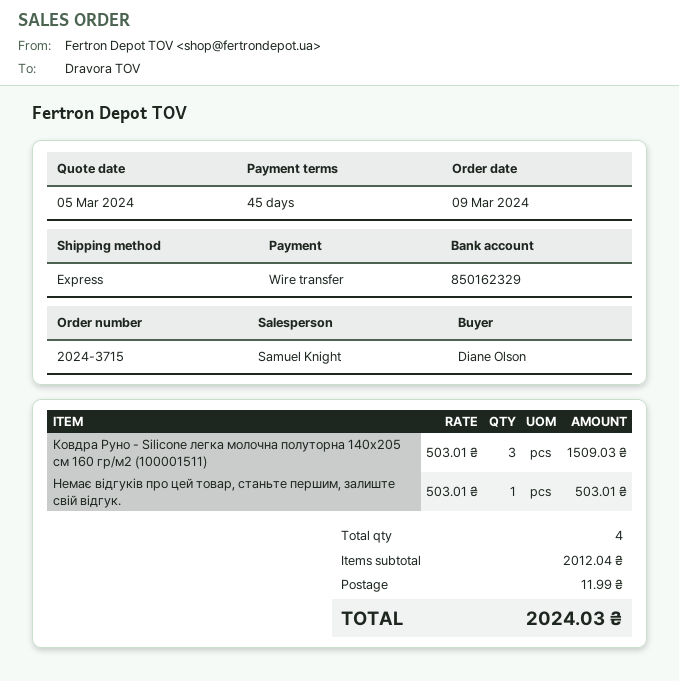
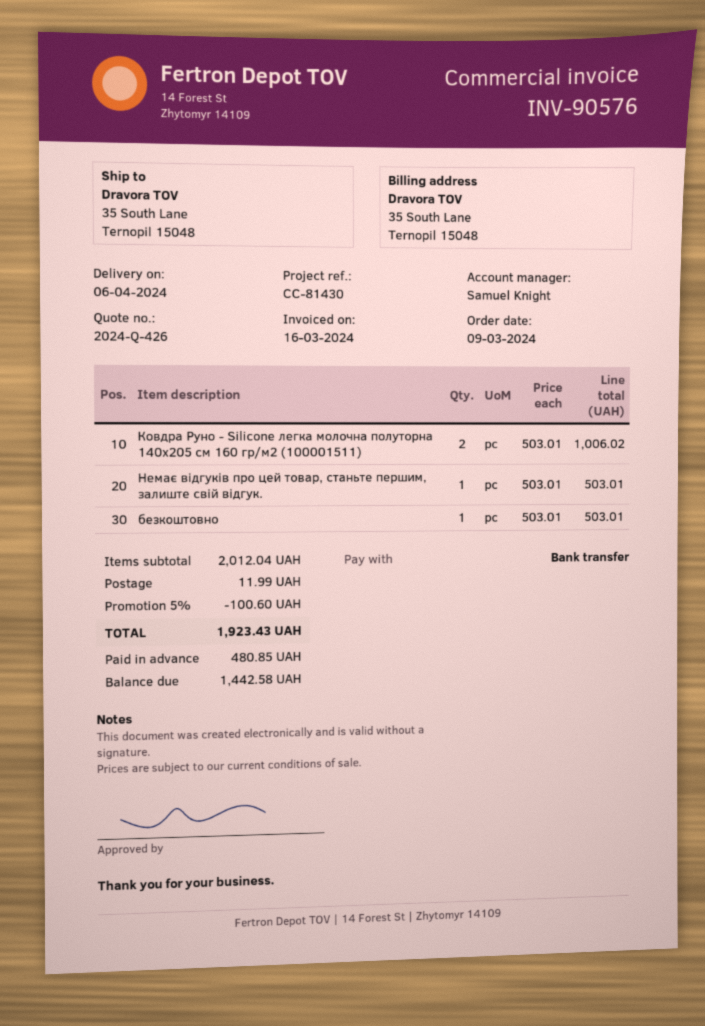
Ковдра Руно - Silicone легка молочна полуторна 140x205 см 160 гр/м2 (100001511): 3 x 503.01 = 1509.03 -> 2 x 503.01 = 1006.02
безкоштовно: none -> 1 x 503.01 = 503.01
discount: none -> 5% = 100.60
total: 2024.03 -> 1923.43

